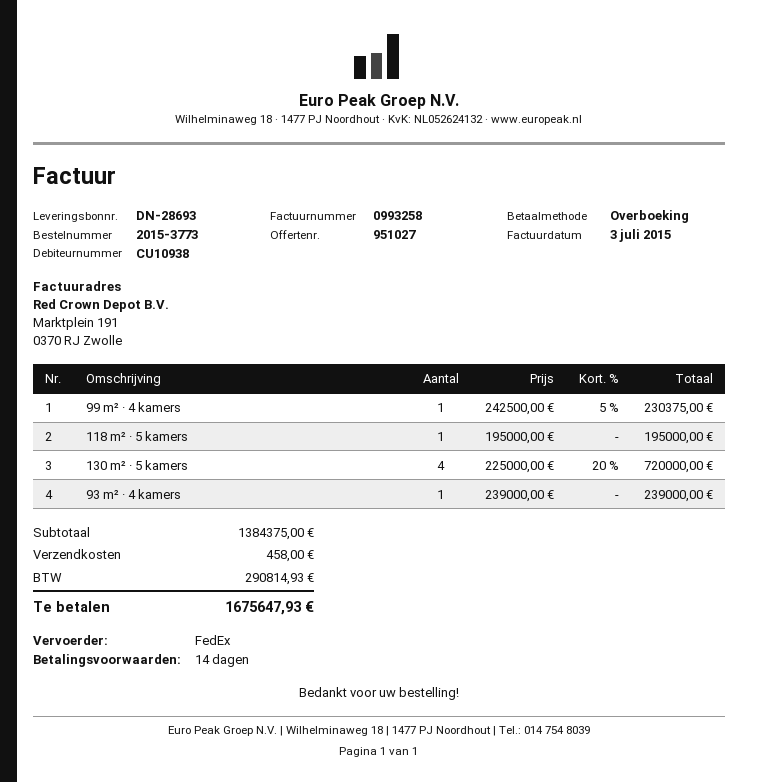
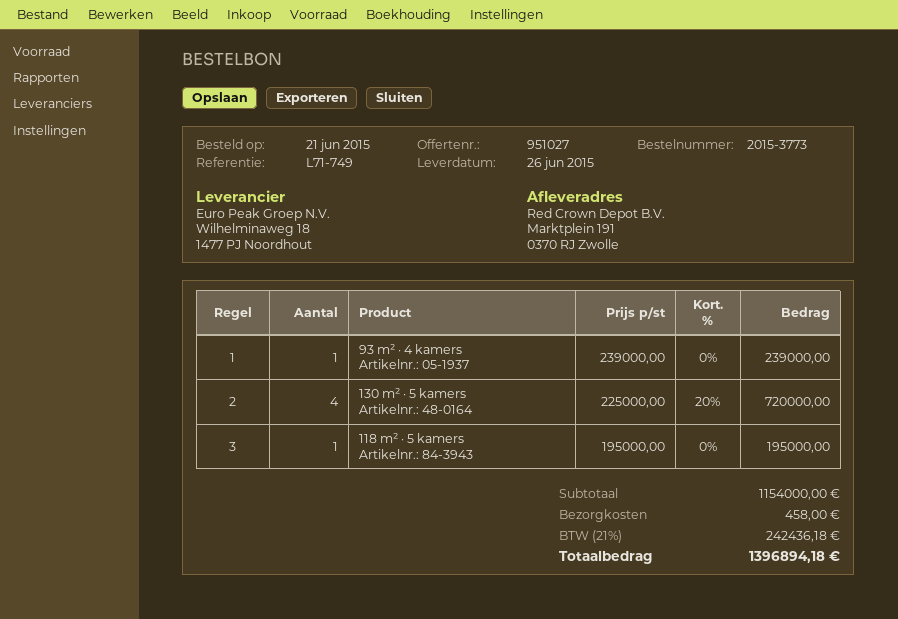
99 m² · 4 kamers: 1 x 242500.00 - 5% = 230375.00 -> none
subtotal: 1384375.00 -> 1154000.00
tax: 290814.93 -> 242436.18
total: 1675647.93 -> 1396894.18

